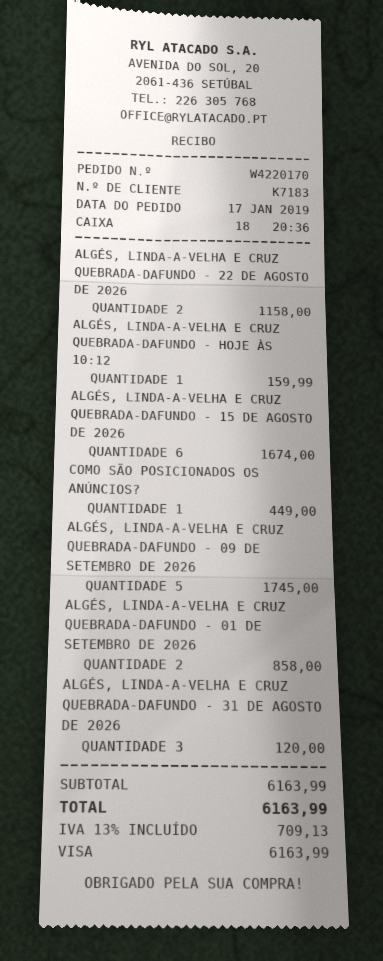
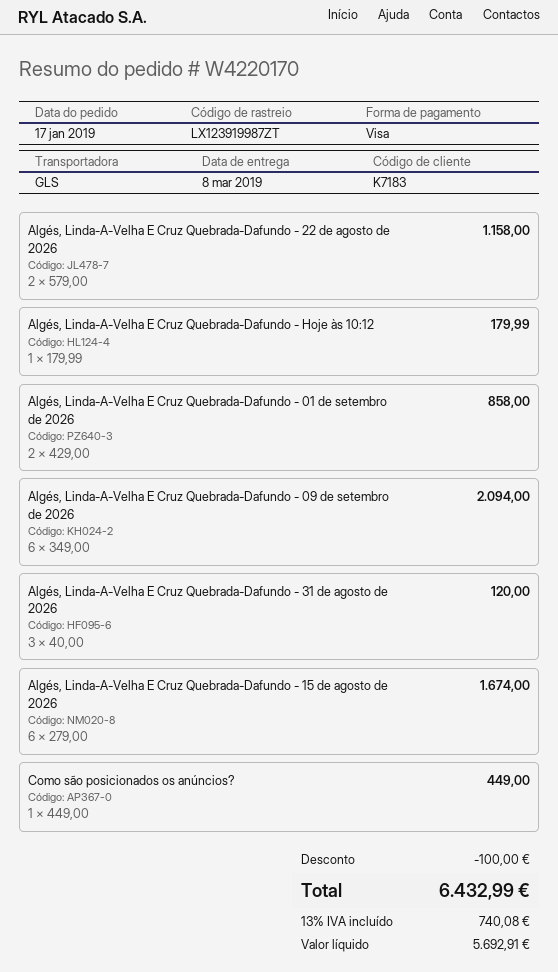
ALGÉS, LINDA-A-VELHA E CRUZ QUEBRADA-DAFUNDO - HOJE ÀS 10:12: 1 for 159.99 -> 1 for 179.99
ALGÉS, LINDA-A-VELHA E CRUZ QUEBRADA-DAFUNDO - 09 DE SETEMBRO DE 2026: 5 for 1745.00 -> 6 for 2094.00
discount: none -> 100.00
tax: 13% = 709.13 -> 13% = 740.08
total: 6163.99 -> 6432.99

